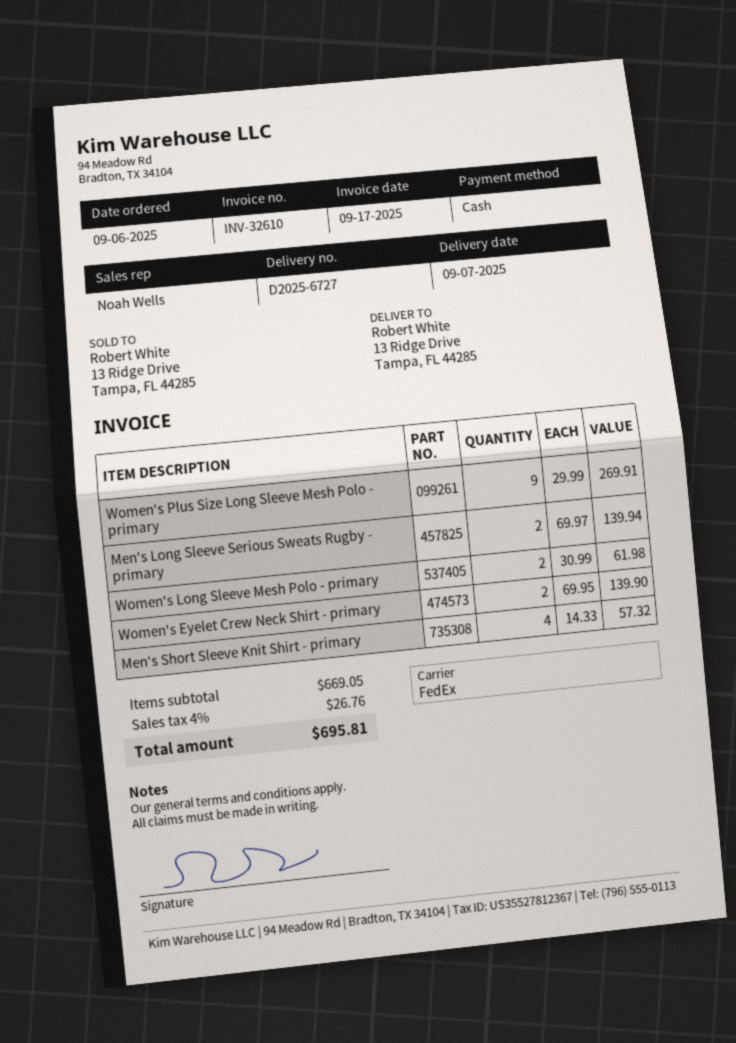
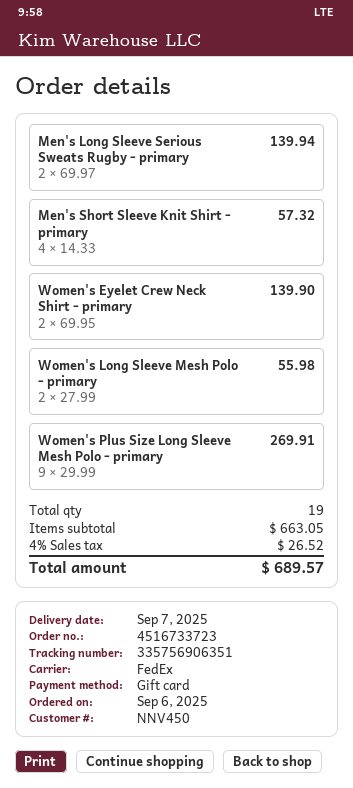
payment method: cash -> gift card
Women's Long Sleeve Mesh Polo - primary: 2 x 30.99 = 61.98 -> 2 x 27.99 = 55.98
subtotal: 669.05 -> 663.05
tax: 4% = 26.76 -> 4% = 26.52
total: 695.81 -> 689.57

